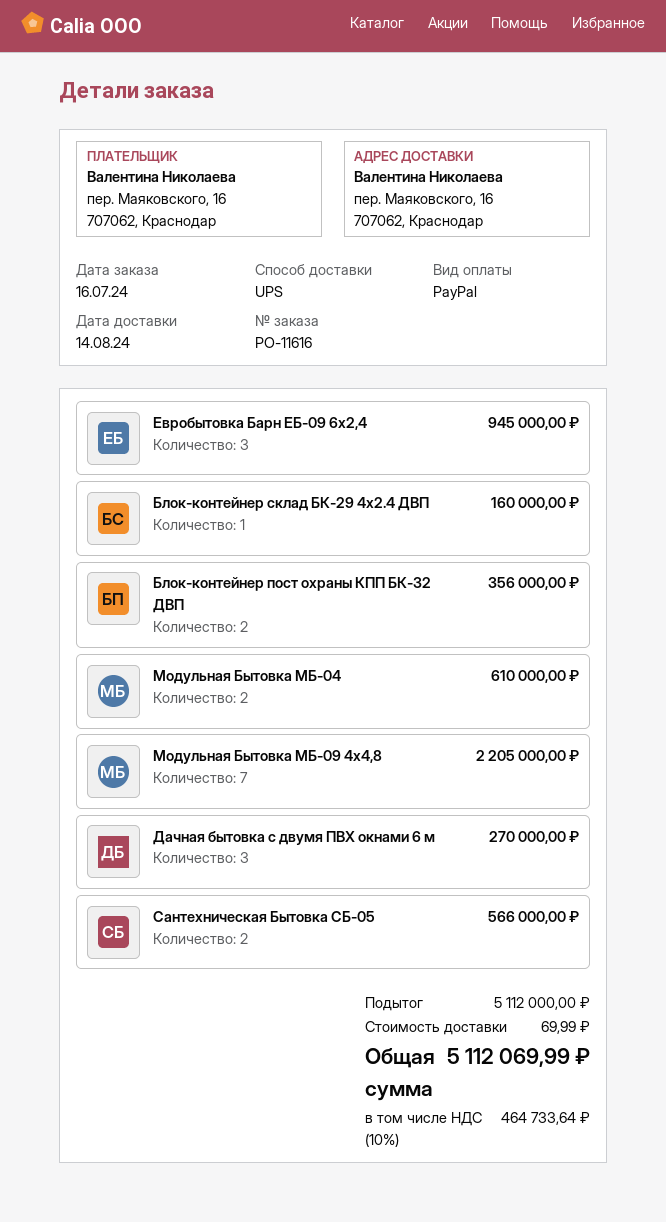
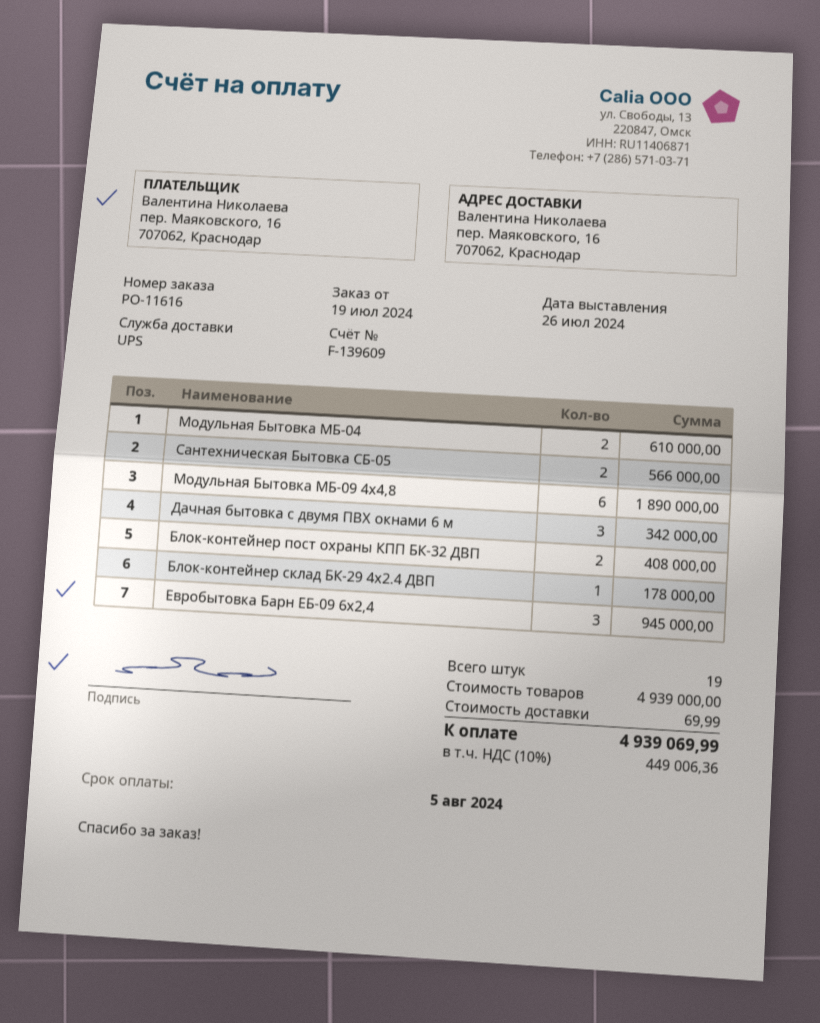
order date: 2024-07-16 -> 2024-07-19
Блок-контейнер склад БК-29 4х2.4 ДВП: 1 for 160000.00 -> 1 for 178000.00
Блок-контейнер пост охраны КПП БК-32 ДВП: 2 for 356000.00 -> 2 for 408000.00
Модульная Бытовка МБ-09 4х4,8: 7 for 2205000.00 -> 6 for 1890000.00
Дачная бытовка с двумя ПВХ окнами 6 м: 3 for 270000.00 -> 3 for 342000.00
subtotal: 5112000.00 -> 4939000.00
tax: 10% = 464733.64 -> 10% = 449006.36
total: 5112069.99 -> 4939069.99

